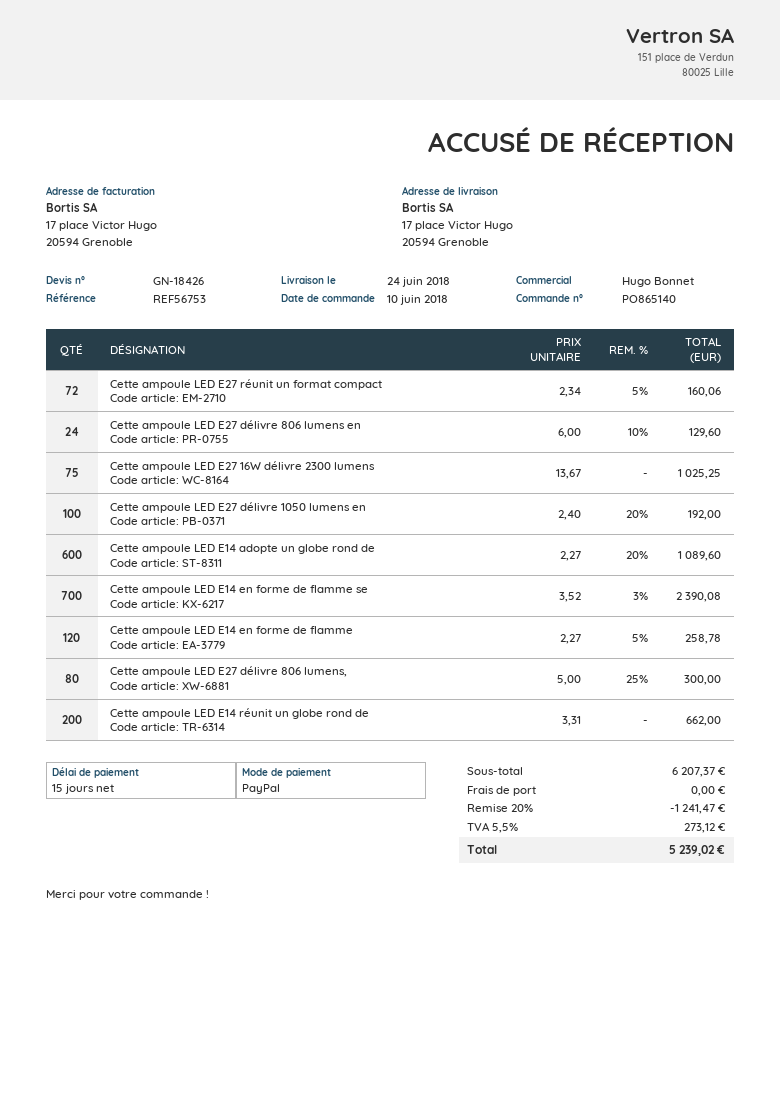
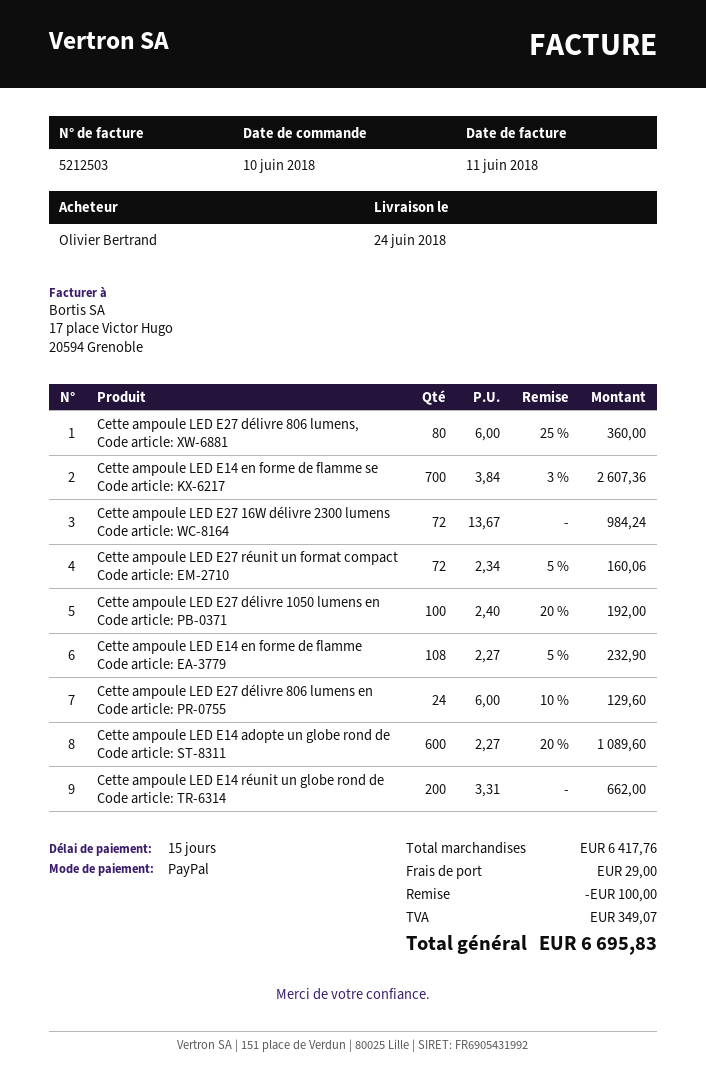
Cette ampoule LED E27 16W délivre 2300 lumens: 75 x 13.67 = 1025.25 -> 72 x 13.67 = 984.24
Cette ampoule LED E14 en forme de flamme se: 700 x 3.52 - 3% = 2390.08 -> 700 x 3.84 - 3% = 2607.36
Cette ampoule LED E14 en forme de flamme: 120 x 2.27 - 5% = 258.78 -> 108 x 2.27 - 5% = 232.90
Cette ampoule LED E27 délivre 806 lumens,: 80 x 5.00 - 25% = 300.00 -> 80 x 6.00 - 25% = 360.00
subtotal: 6207.37 -> 6417.76
discount: 1241.47 -> 100.00
shipping: 0.00 -> 29.00
tax: 273.12 -> 349.07
total: 5239.02 -> 6695.83

